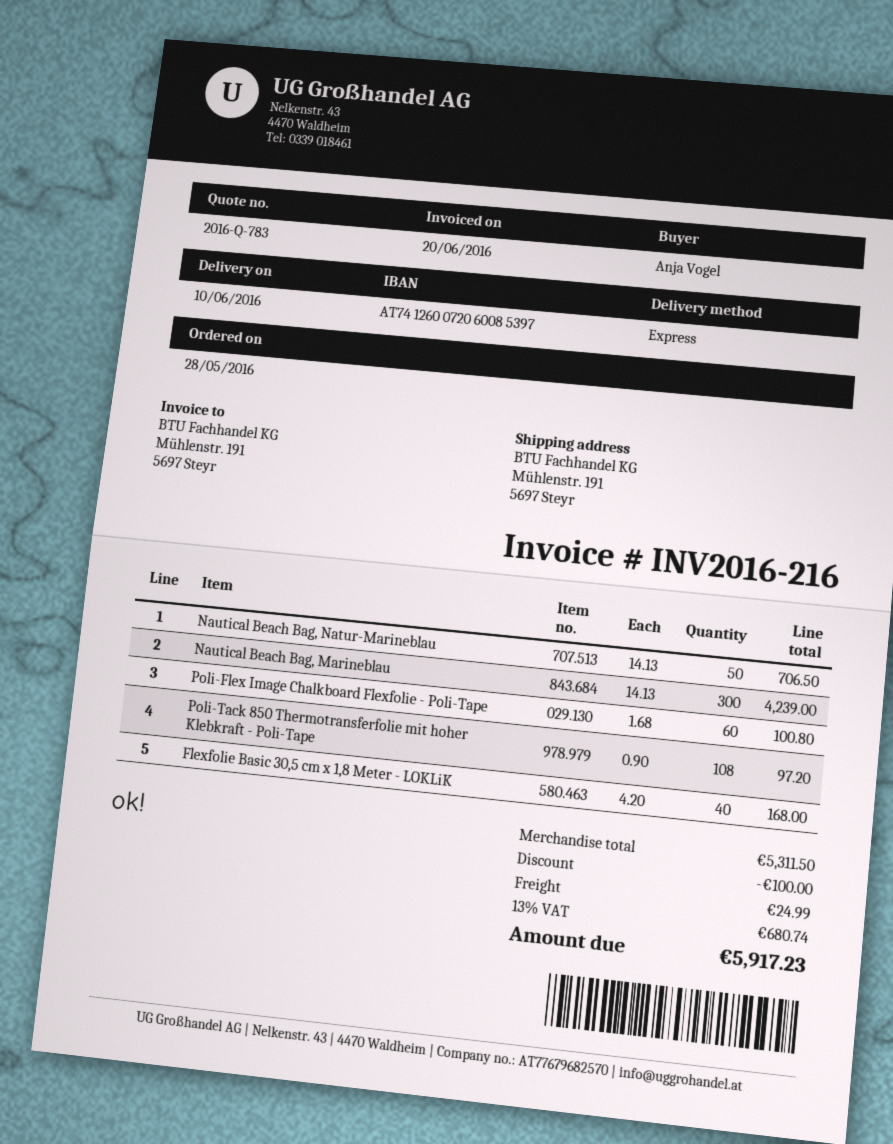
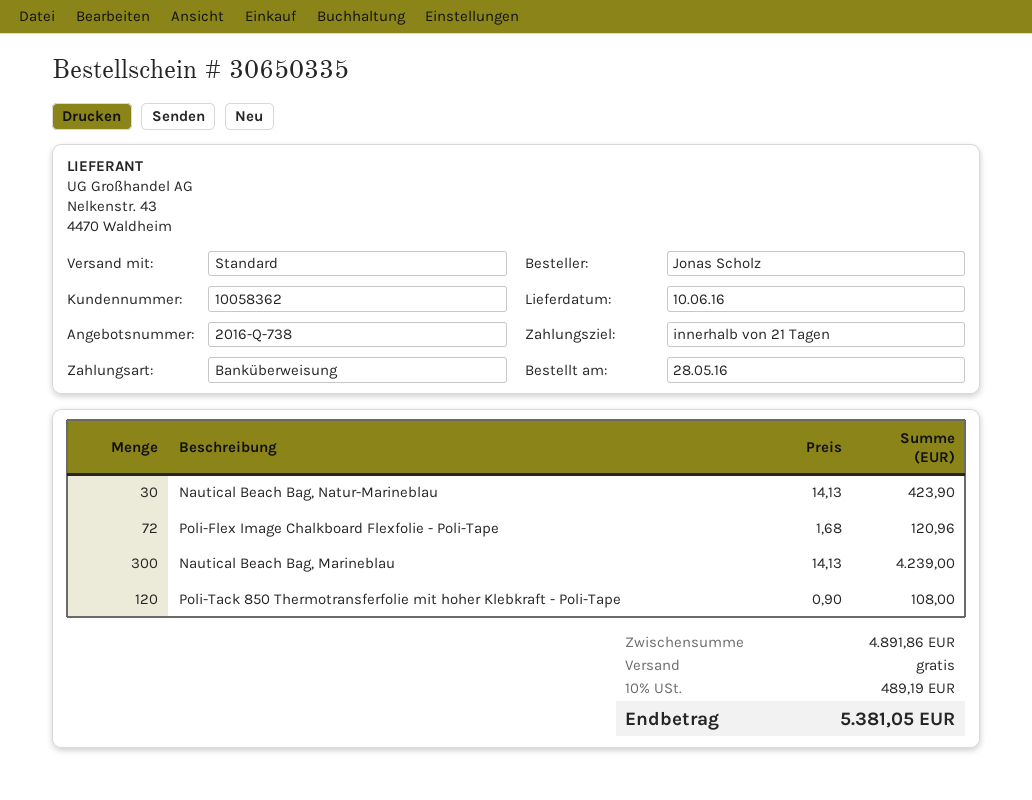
quote number: 2016-Q-783 -> 2016-Q-738
ordered by: Anja Vogel -> Jonas Scholz
shipping method: express -> standard
Nautical Beach Bag, Natur-Marineblau: 50 x 14.13 = 706.50 -> 30 x 14.13 = 423.90
Poli-Flex Image Chalkboard Flexfolie - Poli-Tape: 60 x 1.68 = 100.80 -> 72 x 1.68 = 120.96
Poli-Tack 850 Thermotransferfolie mit hoher Klebkraft - Poli-Tape: 108 x 0.90 = 97.20 -> 120 x 0.90 = 108.00
Flexfolie Basic 30,5 cm x 1,8 Meter - LOKLiK: 40 x 4.20 = 168.00 -> none
subtotal: 5311.50 -> 4891.86
discount: 100.00 -> none
shipping: 24.99 -> 0.00
tax: 13% = 680.74 -> 10% = 489.19
total: 5917.23 -> 5381.05

